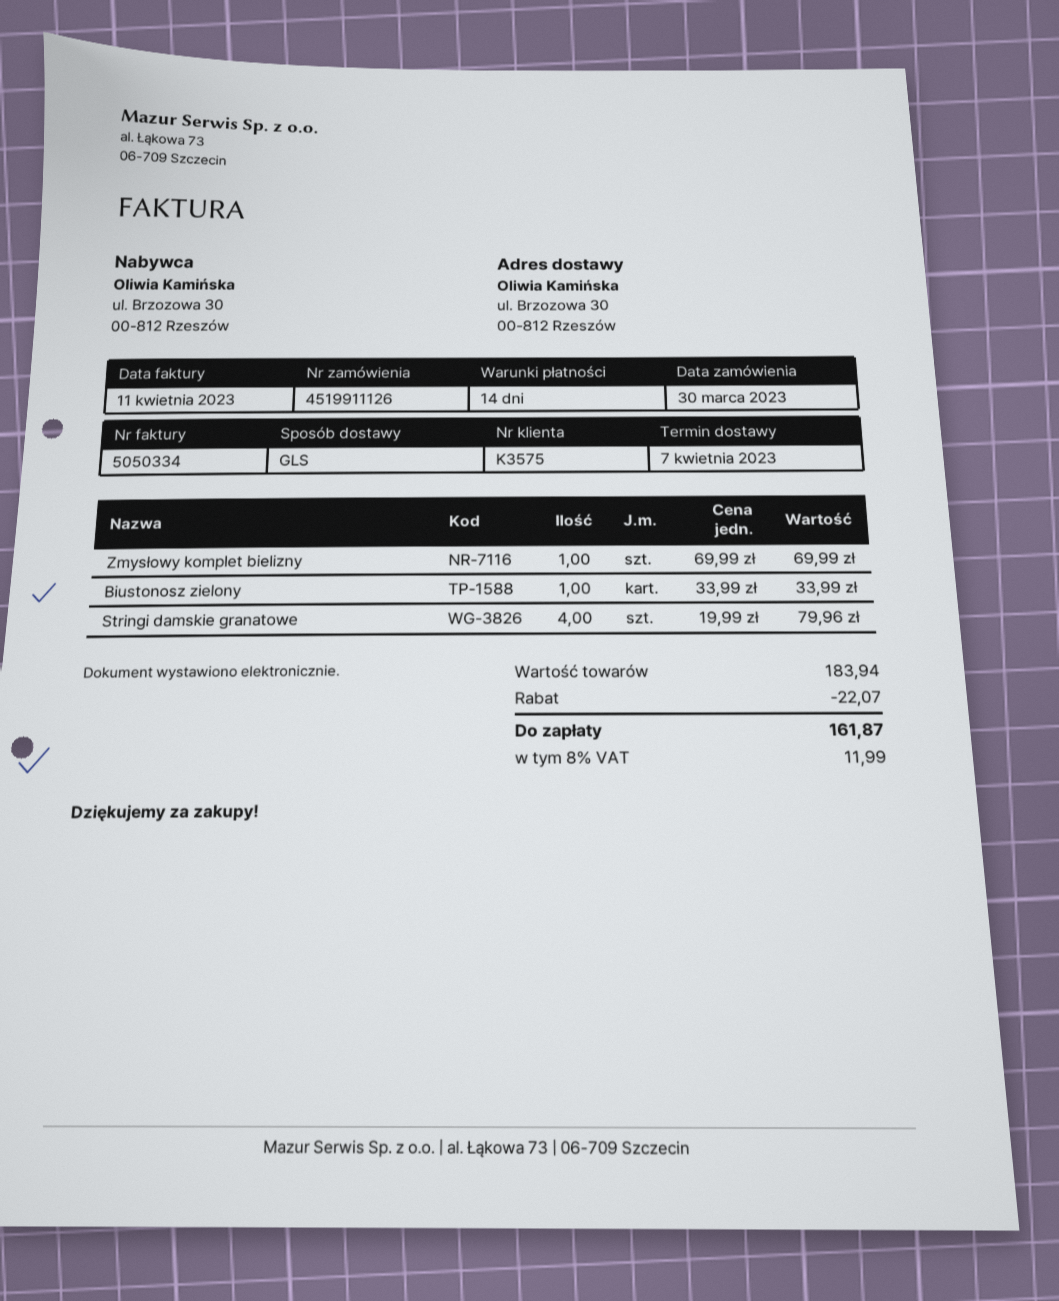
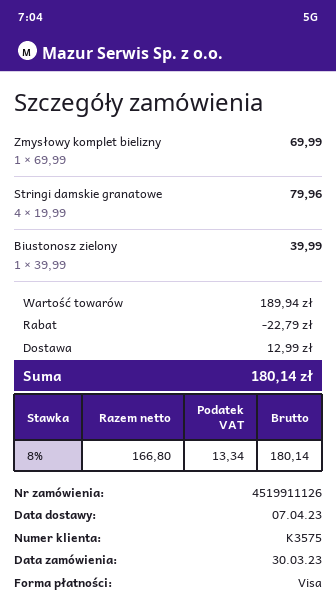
Biustonosz zielony: 1 x 33.99 = 33.99 -> 1 x 39.99 = 39.99
subtotal: 183.94 -> 189.94
discount: 22.07 -> 22.79
shipping: none -> 12.99
tax: 8% = 11.99 -> 8% = 13.34
total: 161.87 -> 180.14

